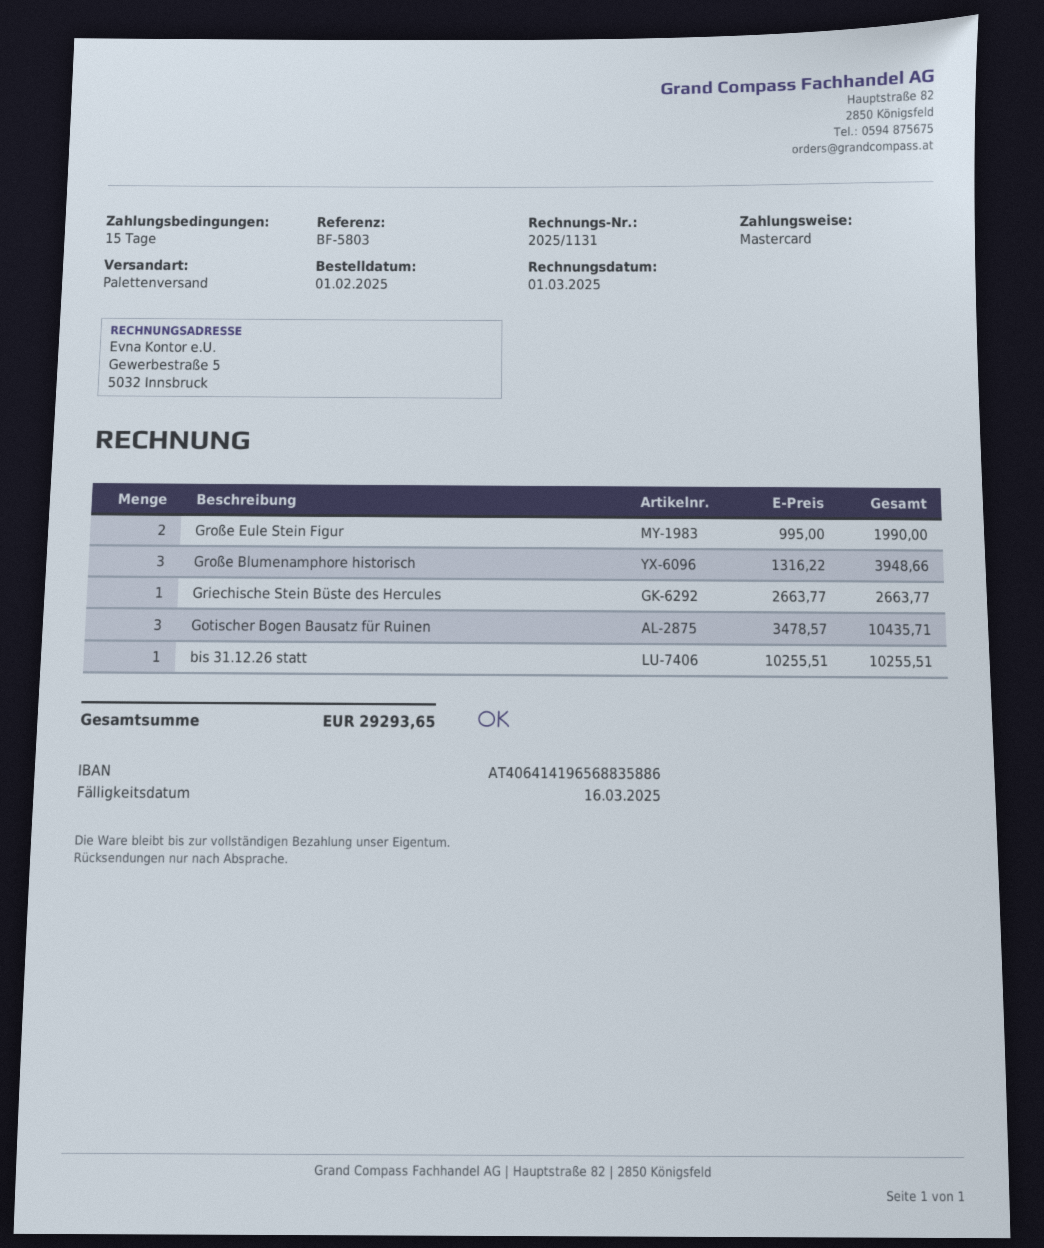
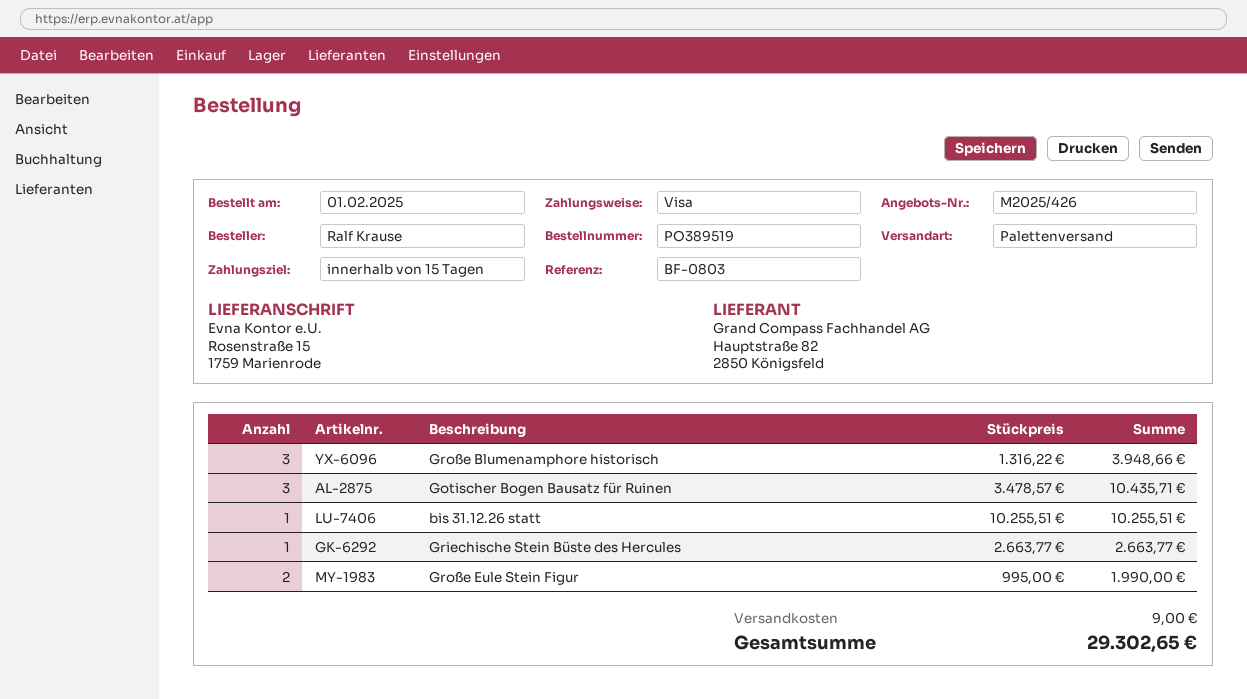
reference: BF-5803 -> BF-0803
payment method: Mastercard -> Visa
shipping: none -> 9.00
total: 29293.65 -> 29302.65

